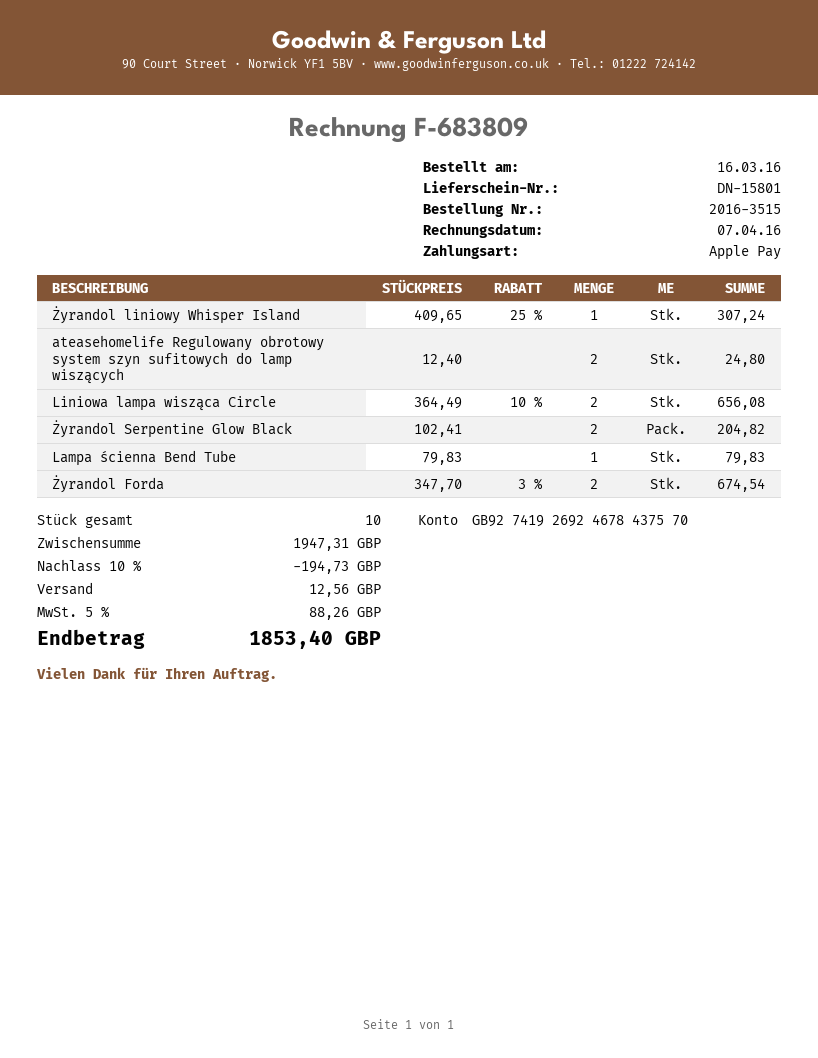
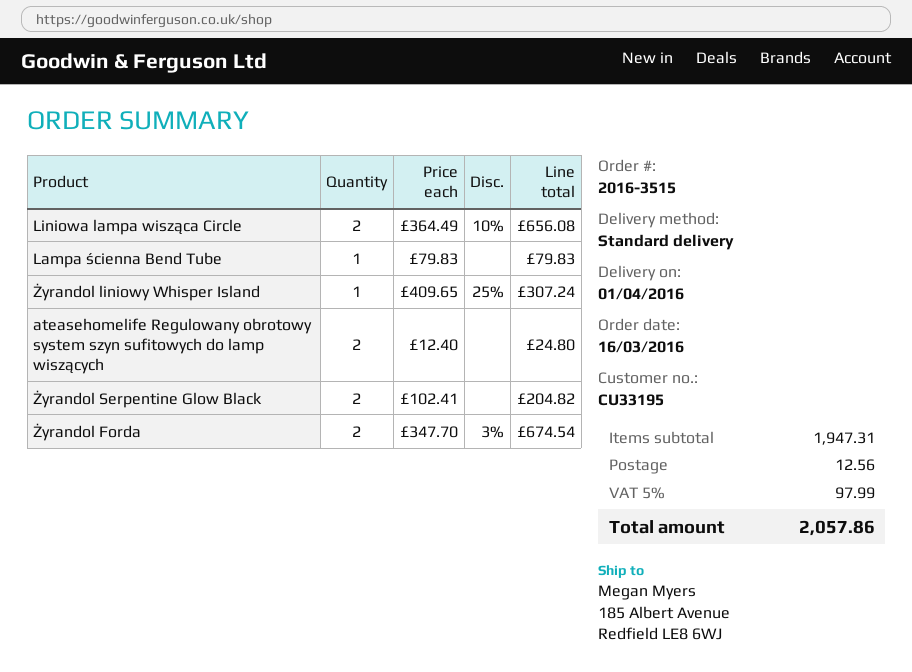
discount: 10% = 194.73 -> none
tax: 5% = 88.26 -> 5% = 97.99
total: 1853.40 -> 2057.86

